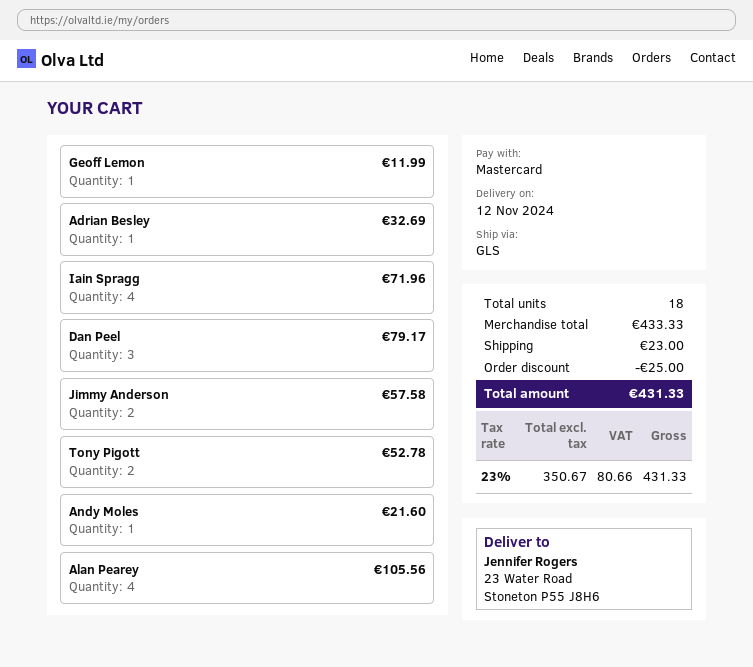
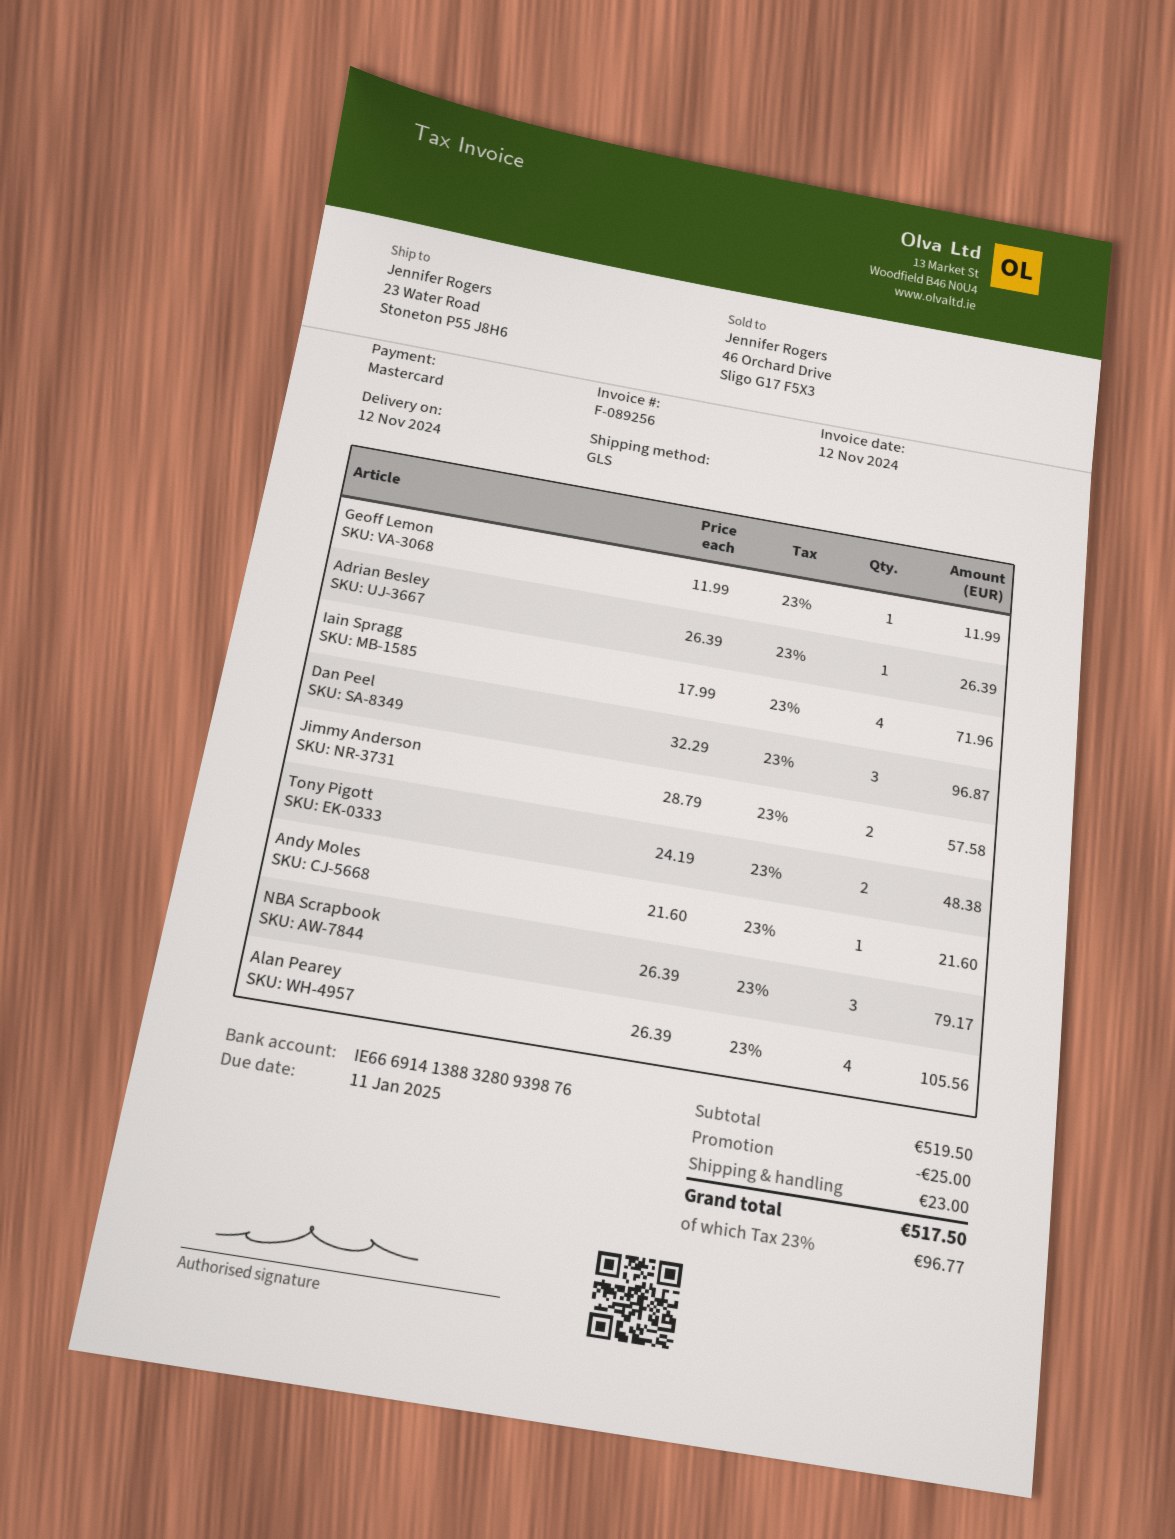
Adrian Besley: 1 for 32.69 -> 1 for 26.39
Dan Peel: 3 for 79.17 -> 3 for 96.87
Tony Pigott: 2 for 52.78 -> 2 for 48.38
NBA Scrapbook: none -> 3 for 79.17
subtotal: 433.33 -> 519.50
tax: 23% = 80.66 -> 23% = 96.77
total: 431.33 -> 517.50

